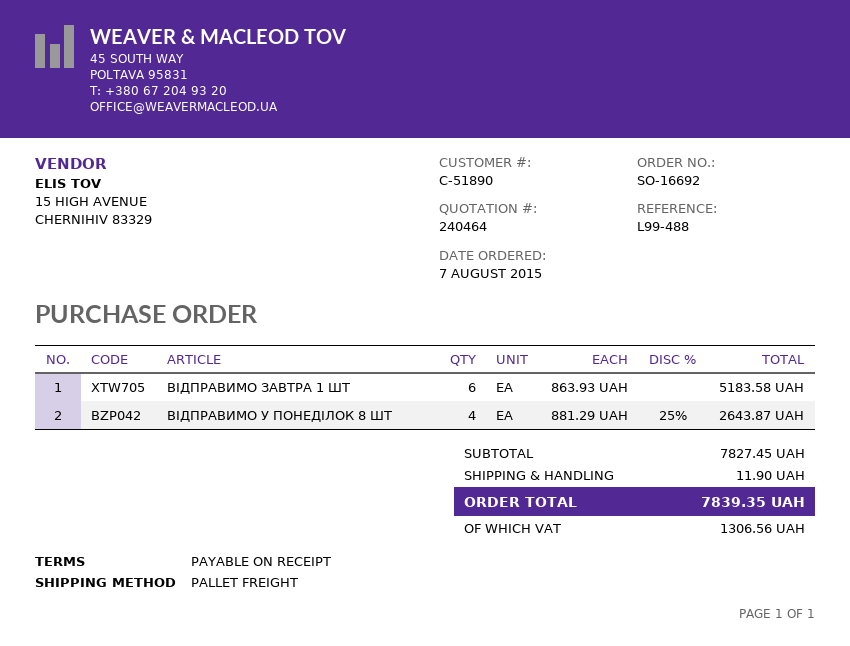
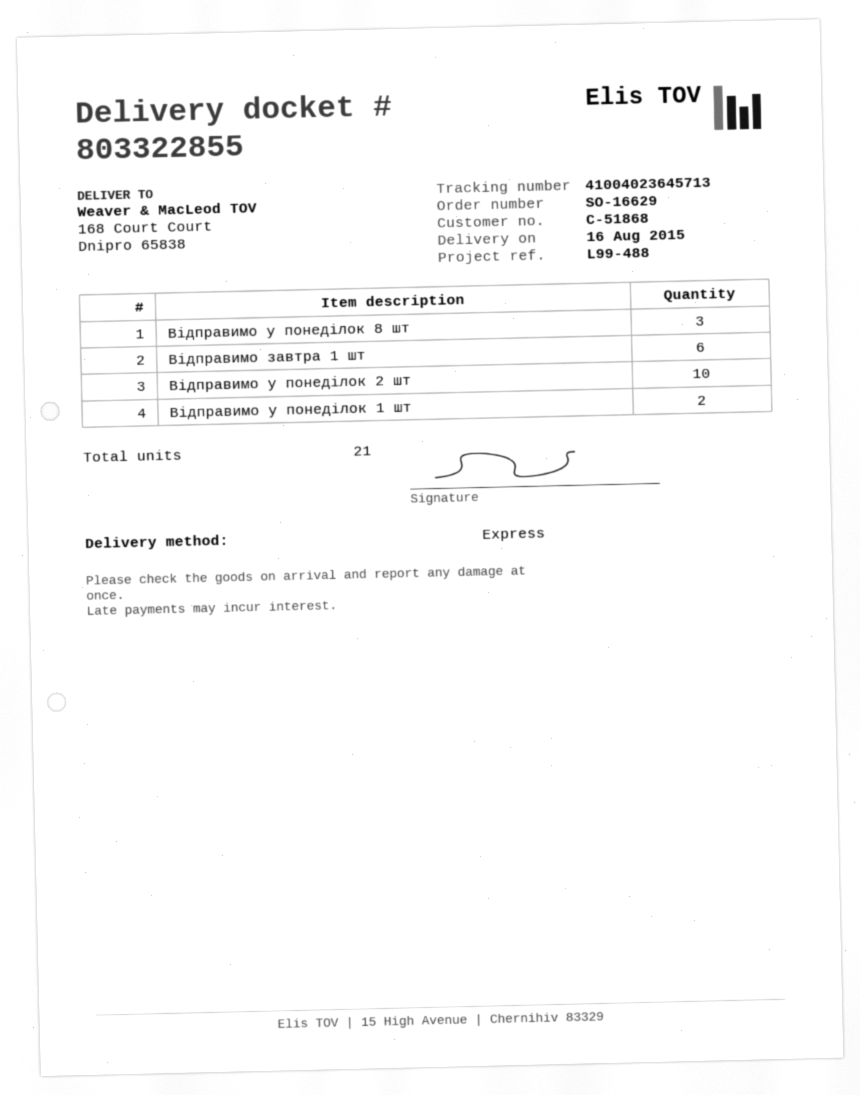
order number: SO-16692 -> SO-16629
customer number: C-51890 -> C-51868
shipping method: pallet freight -> express
ВІДПРАВИМО У ПОНЕДІЛОК 8 ШТ: 4 -> 3
Відправимо у понеділок 2 шт: none -> 10
Відправимо у понеділок 1 шт: none -> 2

